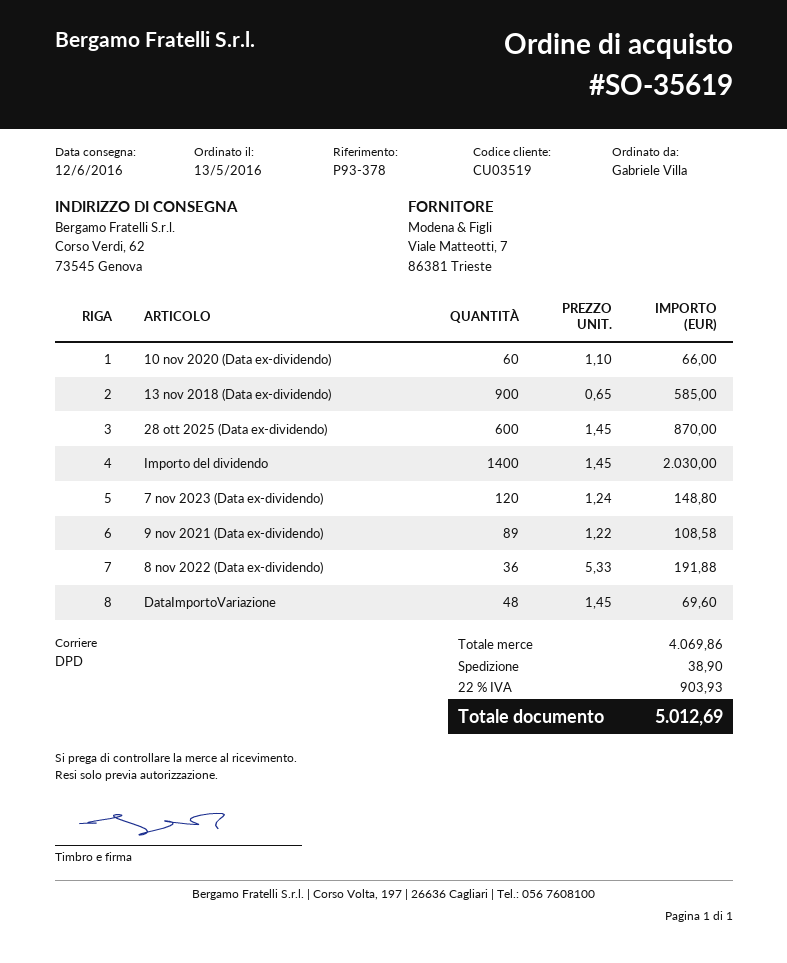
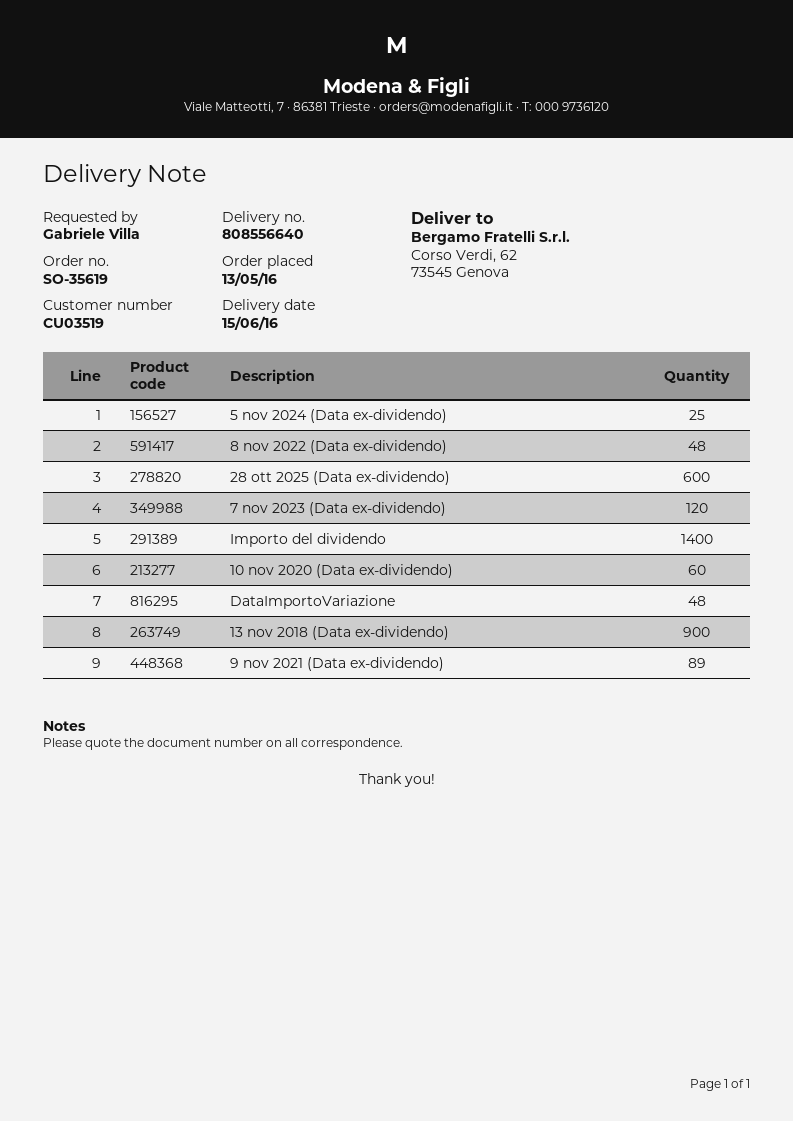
delivery date: 2016-06-12 -> 2016-06-15
8 nov 2022 (Data ex-dividendo): 36 -> 48
5 nov 2024 (Data ex-dividendo): none -> 25

